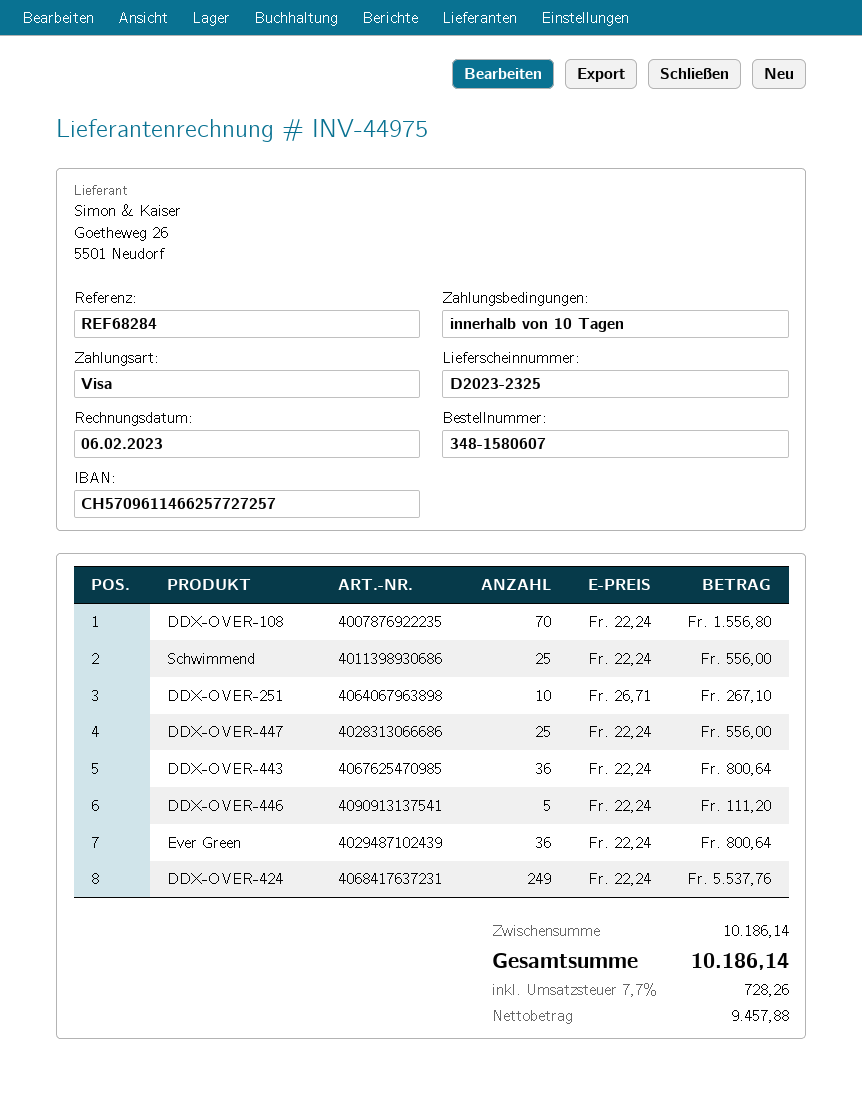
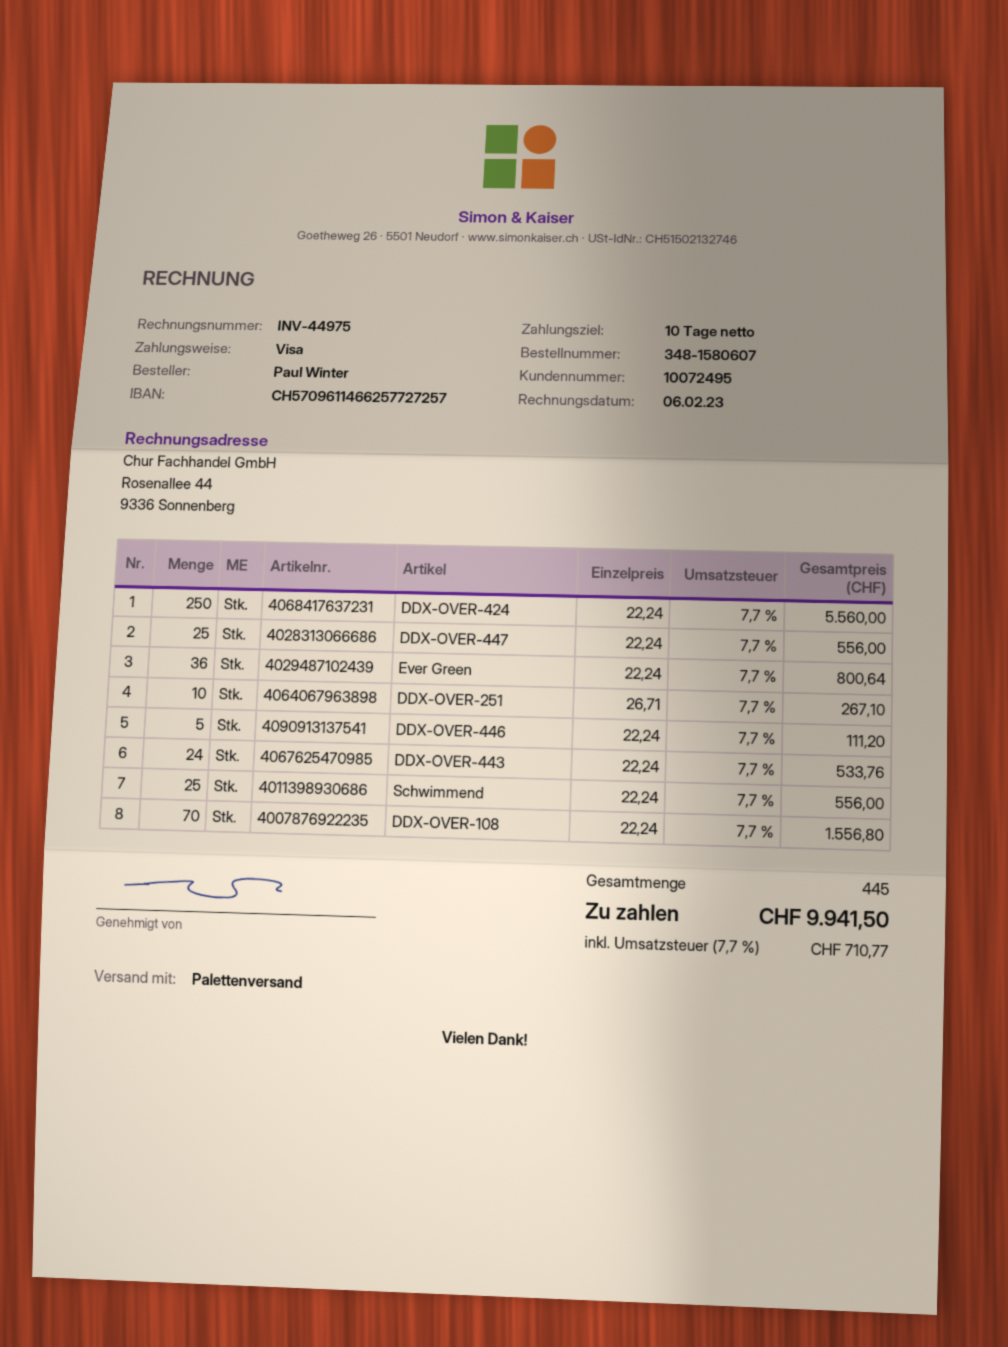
DDX-OVER-443: 36 x 22.24 = 800.64 -> 24 x 22.24 = 533.76
DDX-OVER-424: 249 x 22.24 = 5537.76 -> 250 x 22.24 = 5560.00
tax: 7.7% = 728.26 -> 7.7% = 710.77
total: 10186.14 -> 9941.50

